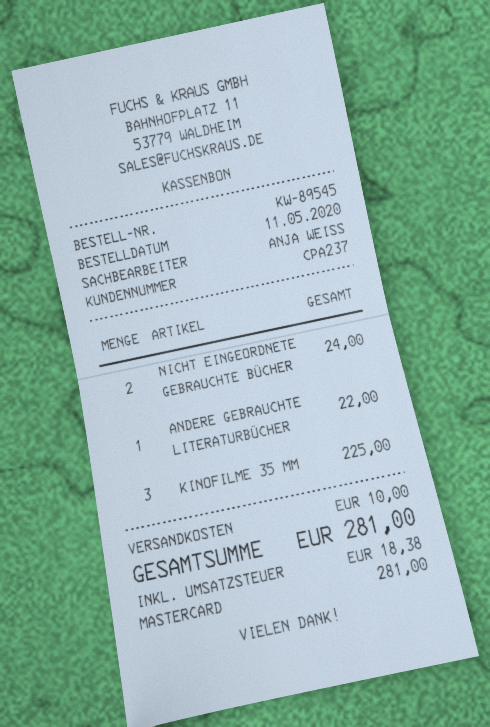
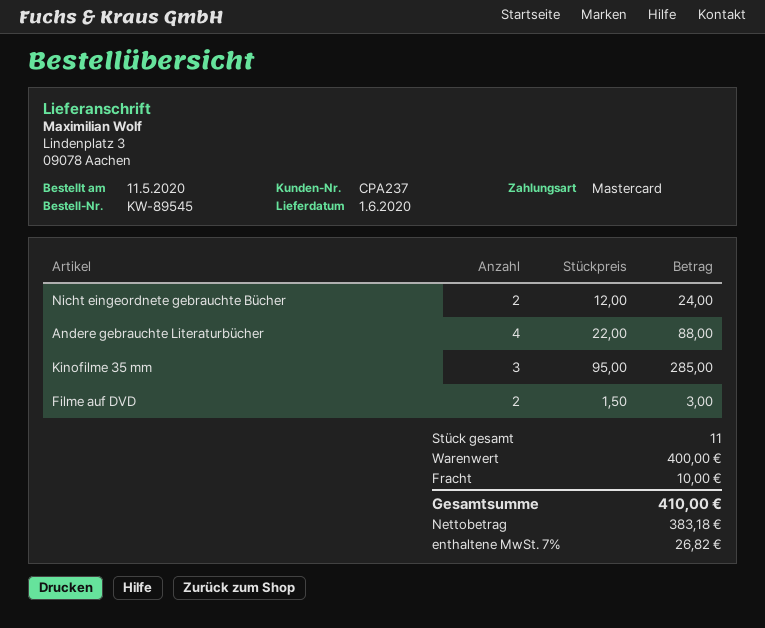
ANDERE GEBRAUCHTE LITERATURBÜCHER: 1 for 22.00 -> 4 for 88.00
KINOFILME 35 MM: 3 for 225.00 -> 3 for 285.00
Filme auf DVD: none -> 2 for 3.00
tax: 18.38 -> 26.82
total: 281.00 -> 410.00

